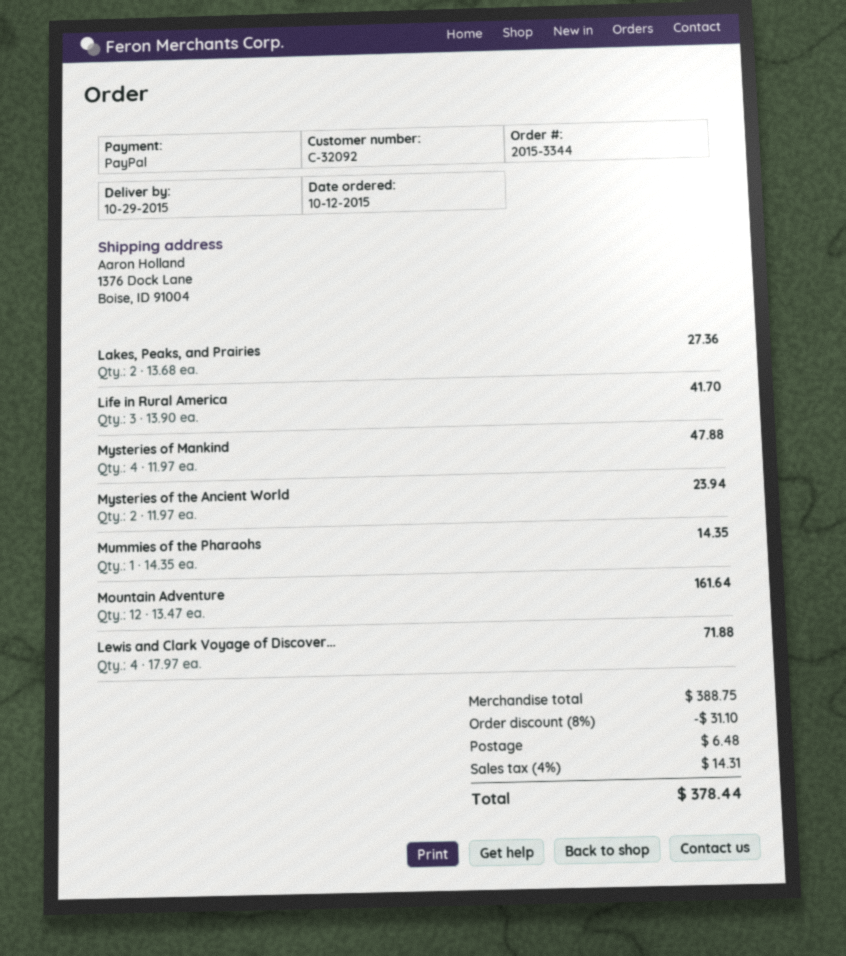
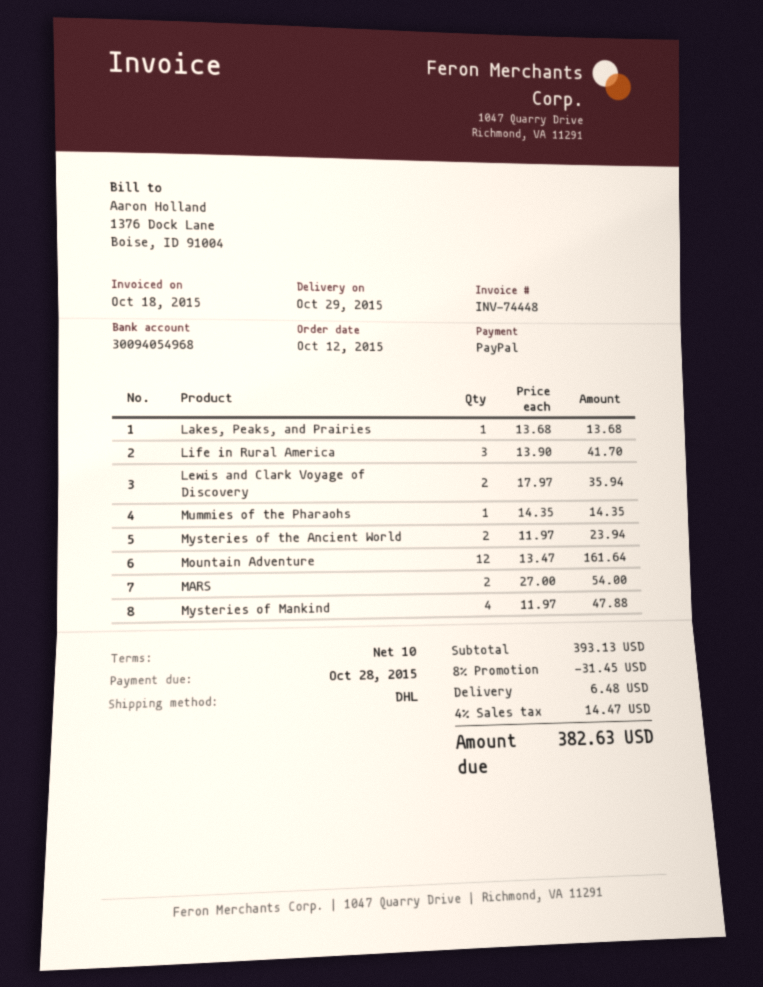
Lakes, Peaks, and Prairies: 2 x 13.68 = 27.36 -> 1 x 13.68 = 13.68
Lewis and Clark Voyage of Discover...: 4 x 17.97 = 71.88 -> 2 x 17.97 = 35.94
MARS: none -> 2 x 27.00 = 54.00
subtotal: 388.75 -> 393.13
discount: 8% = 31.10 -> 8% = 31.45
tax: 4% = 14.31 -> 4% = 14.47
total: 378.44 -> 382.63

